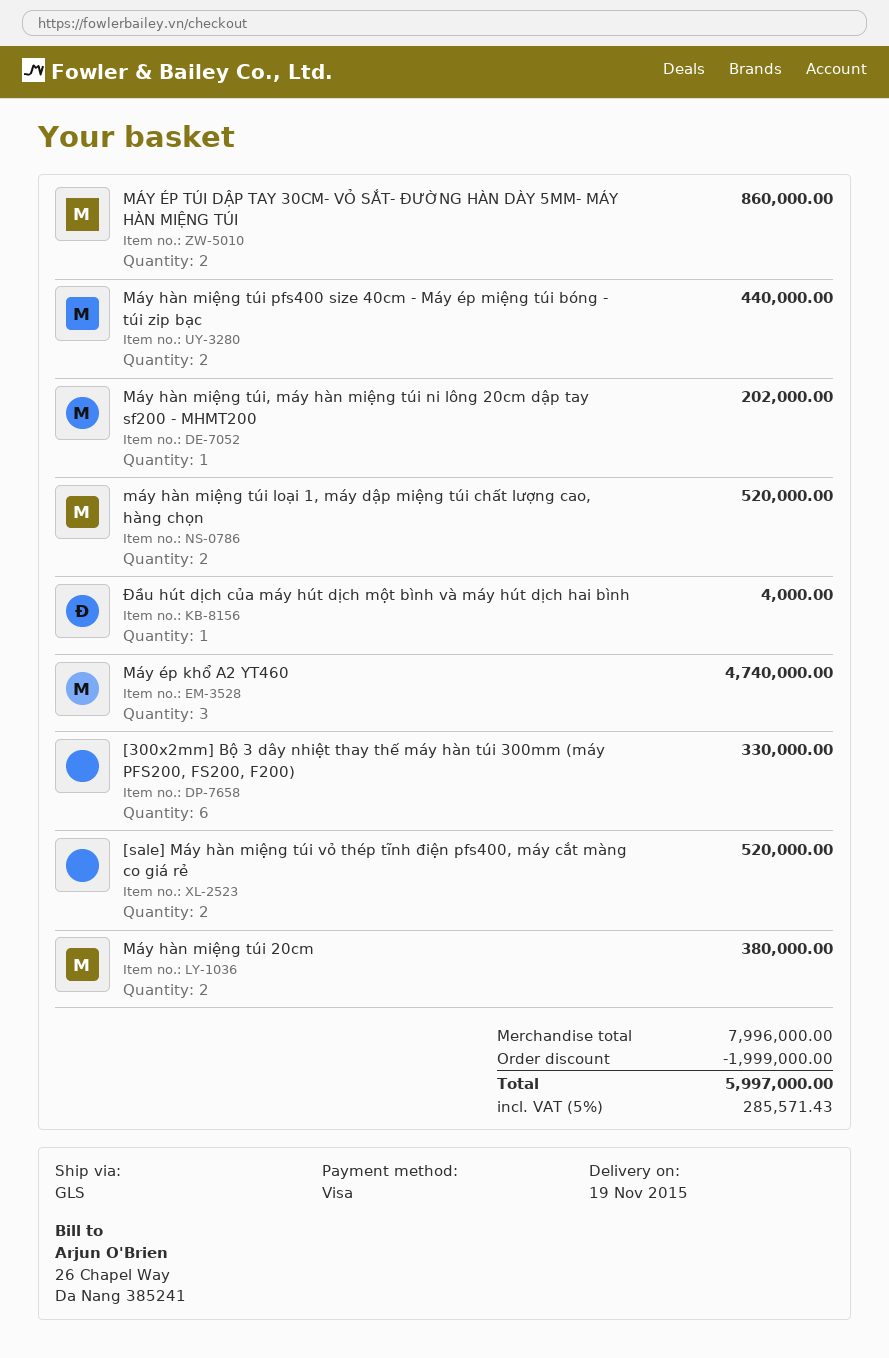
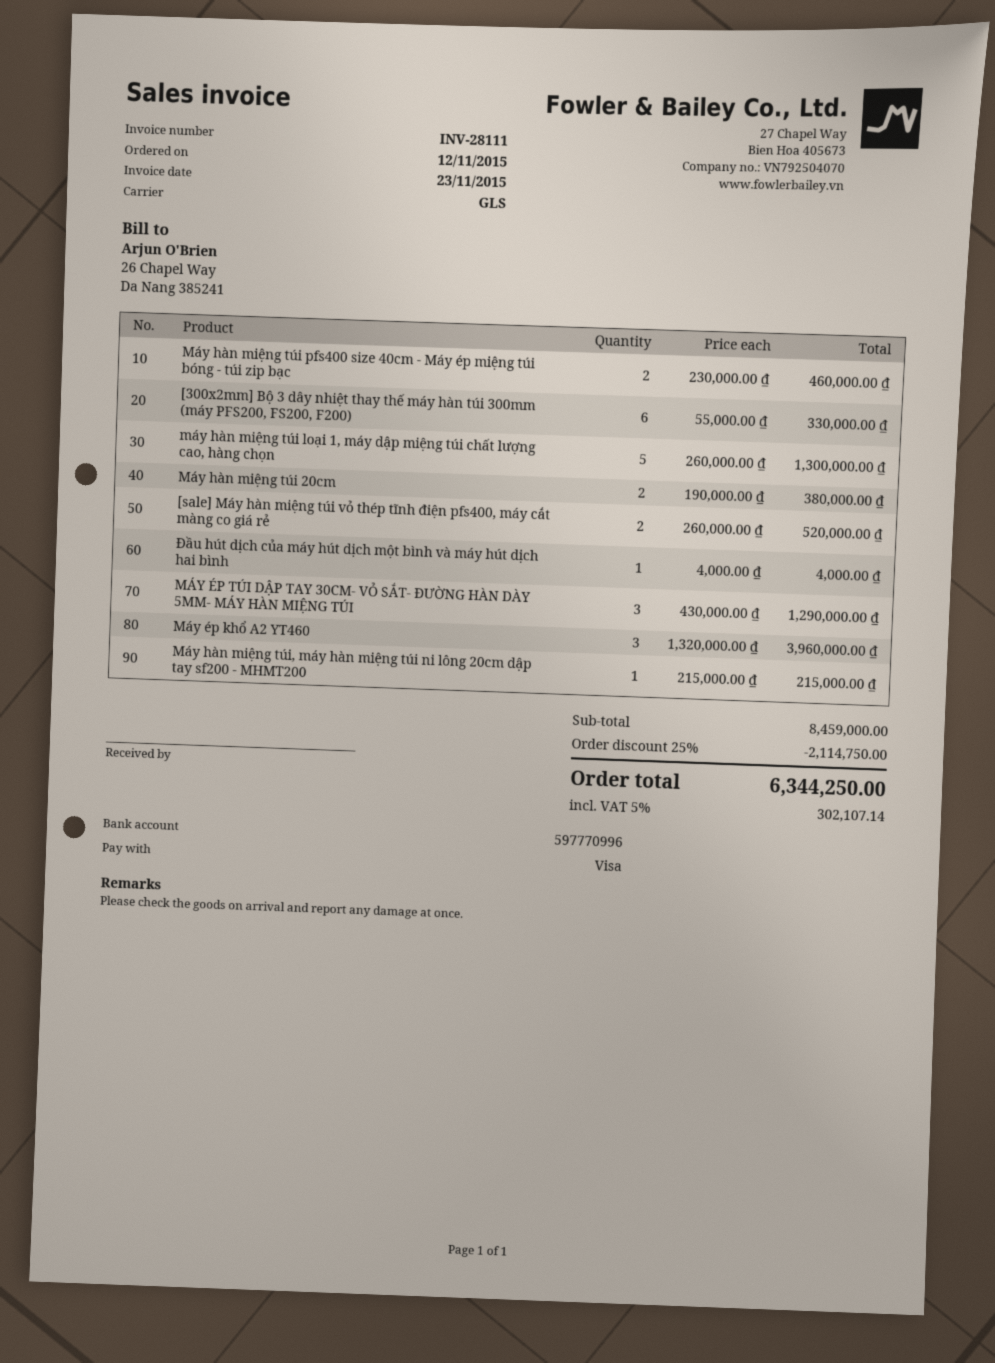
MÁY ÉP TÚI DẬP TAY 30CM- VỎ SẮT- ĐƯỜNG HÀN DÀY 5MM- MÁY HÀN MIỆNG TÚI: 2 for 860000.00 -> 3 for 1290000.00
Máy hàn miệng túi pfs400 size 40cm - Máy ép miệng túi bóng - túi zip bạc: 2 for 440000.00 -> 2 for 460000.00
Máy hàn miệng túi, máy hàn miệng túi ni lông 20cm dập tay sf200 - MHMT200: 1 for 202000.00 -> 1 for 215000.00
máy hàn miệng túi loại 1, máy dập miệng túi chất lượng cao, hàng chọn: 2 for 520000.00 -> 5 for 1300000.00
Máy ép khổ A2 YT460: 3 for 4740000.00 -> 3 for 3960000.00
subtotal: 7996000.00 -> 8459000.00
discount: 1999000.00 -> 2114750.00
tax: 5% = 285571.43 -> 5% = 302107.14
total: 5997000.00 -> 6344250.00

